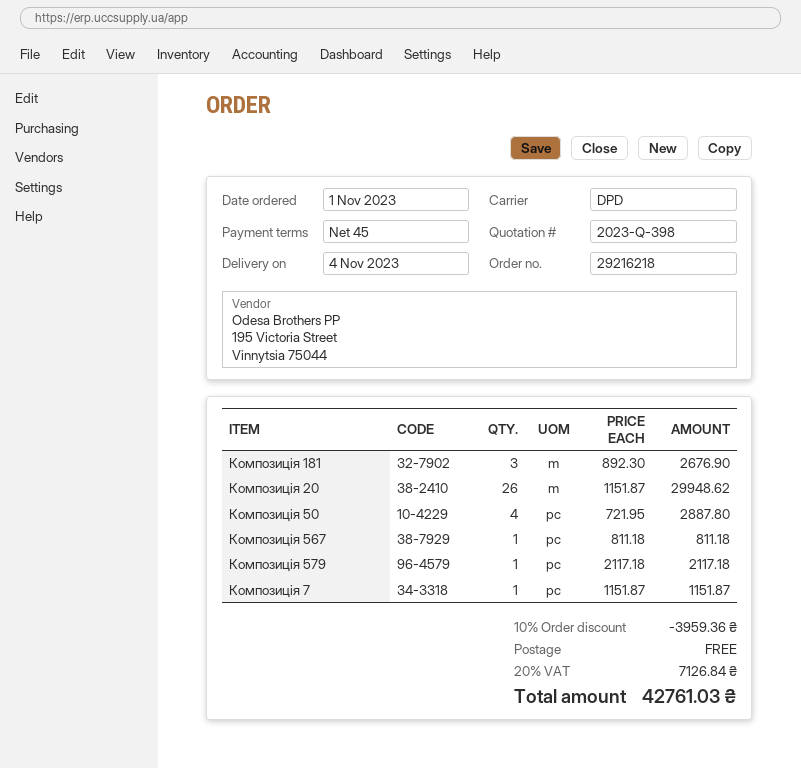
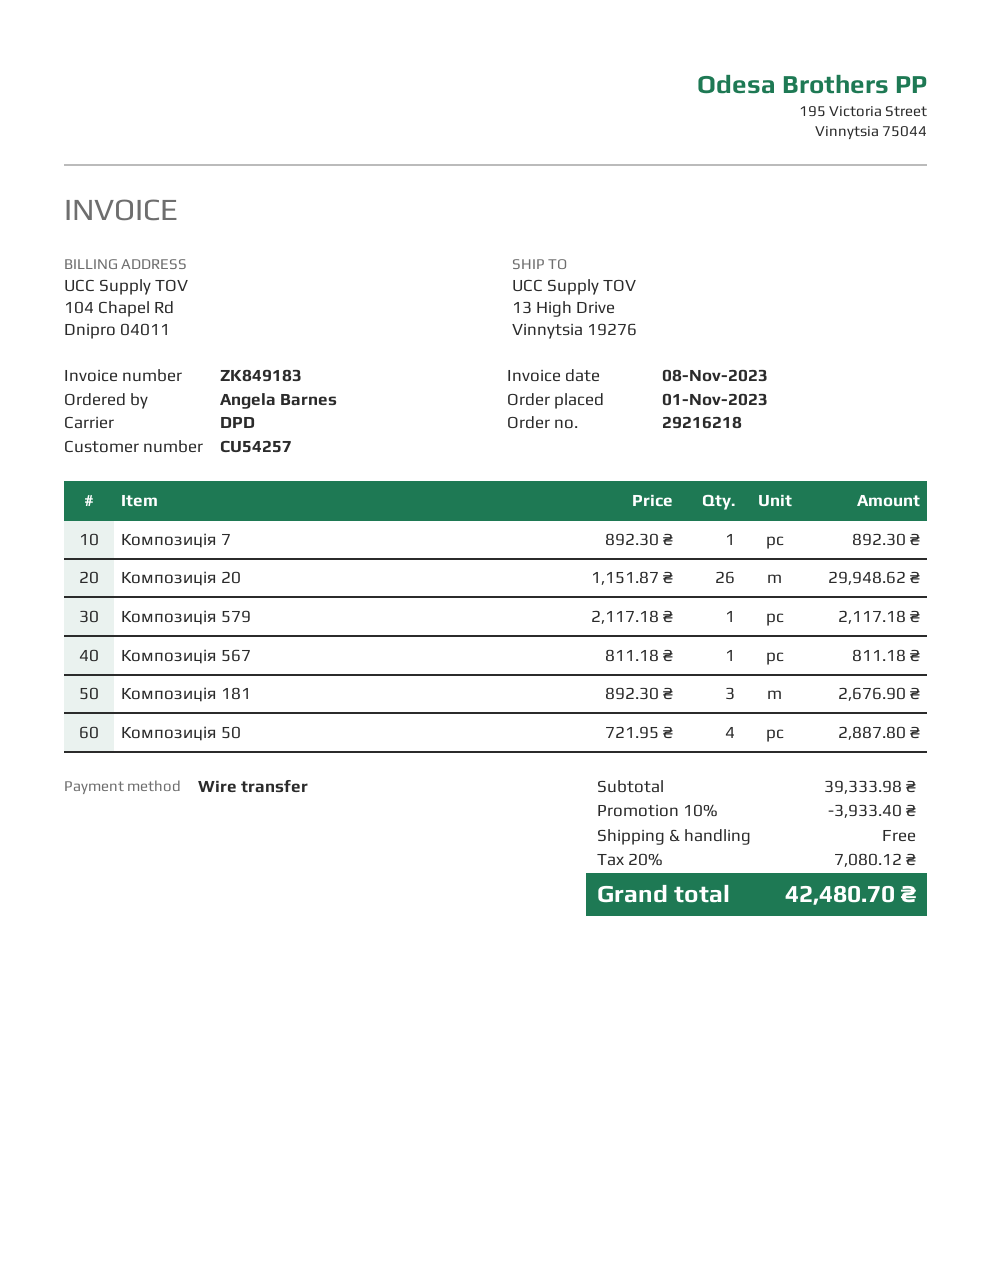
Композиція 7: 1 x 1151.87 = 1151.87 -> 1 x 892.30 = 892.30
discount: 10% = 3959.36 -> 10% = 3933.40
tax: 20% = 7126.84 -> 20% = 7080.12
total: 42761.03 -> 42480.70

